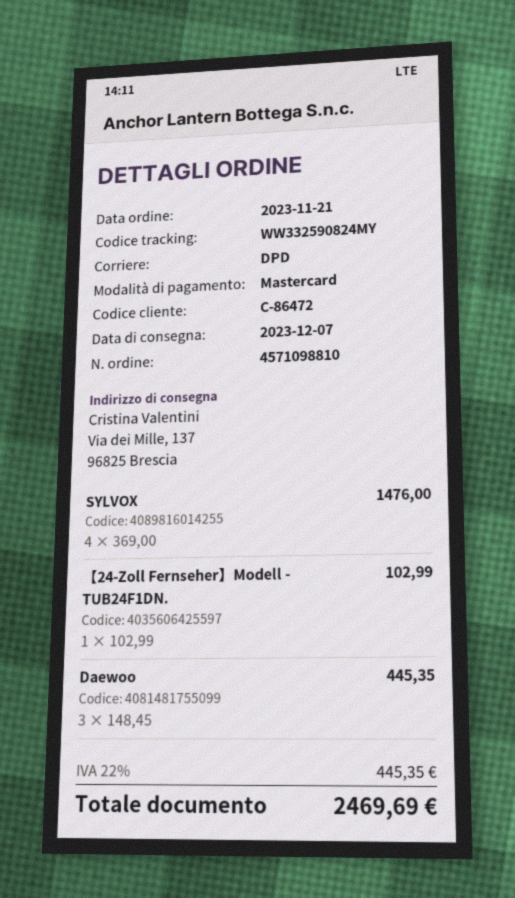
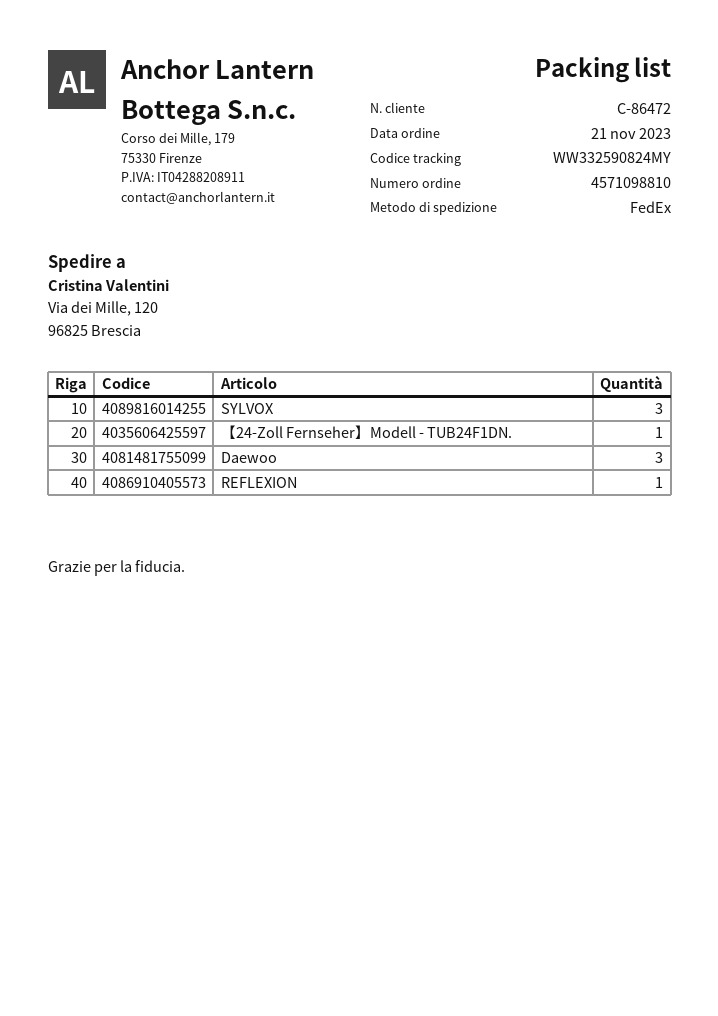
shipping method: DPD -> FedEx
ship to: Via dei Mille, 137, 96825 Brescia -> Via dei Mille, 120, 96825 Brescia
SYLVOX: 4 -> 3
REFLEXION: none -> 1

